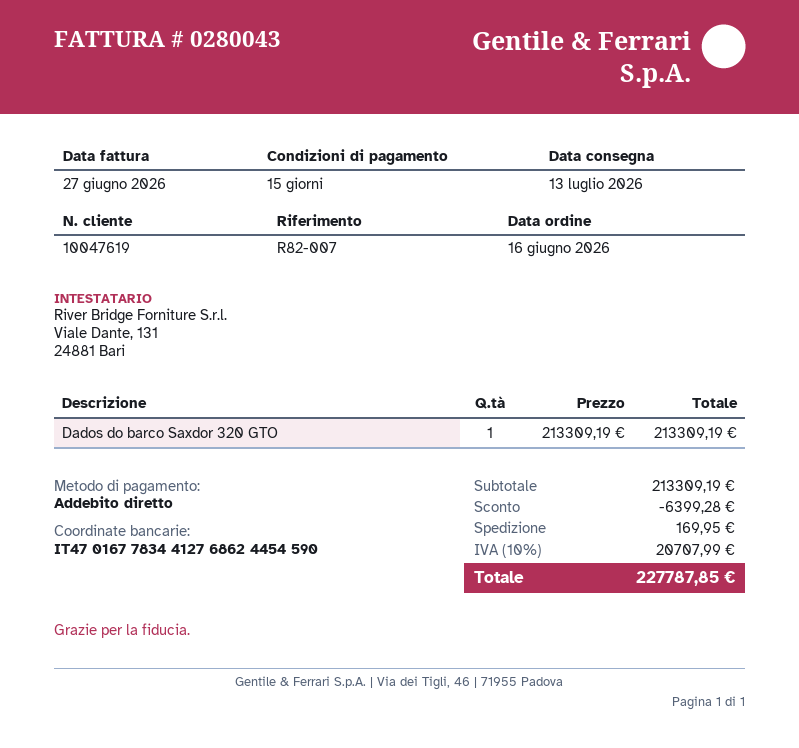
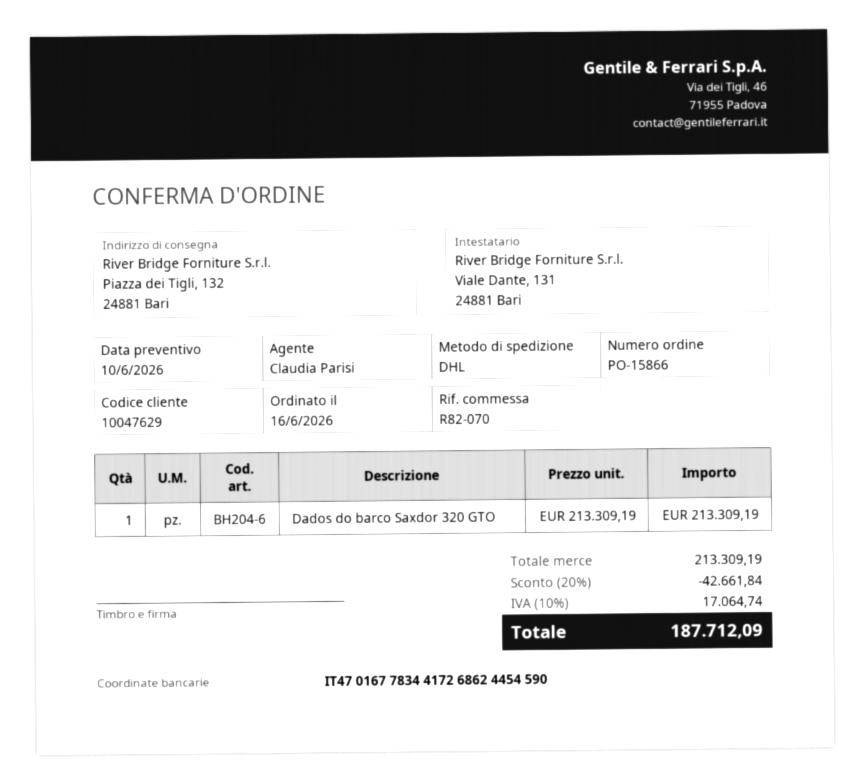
customer number: 10047619 -> 10047629
reference: R82-007 -> R82-070
bank account: IT4701677834412768624454590 -> IT4701677834417268624454590
discount: 6399.28 -> 42661.84
shipping: 169.95 -> none
tax: 10% = 20707.99 -> 10% = 17064.74
total: 227787.85 -> 187712.09

